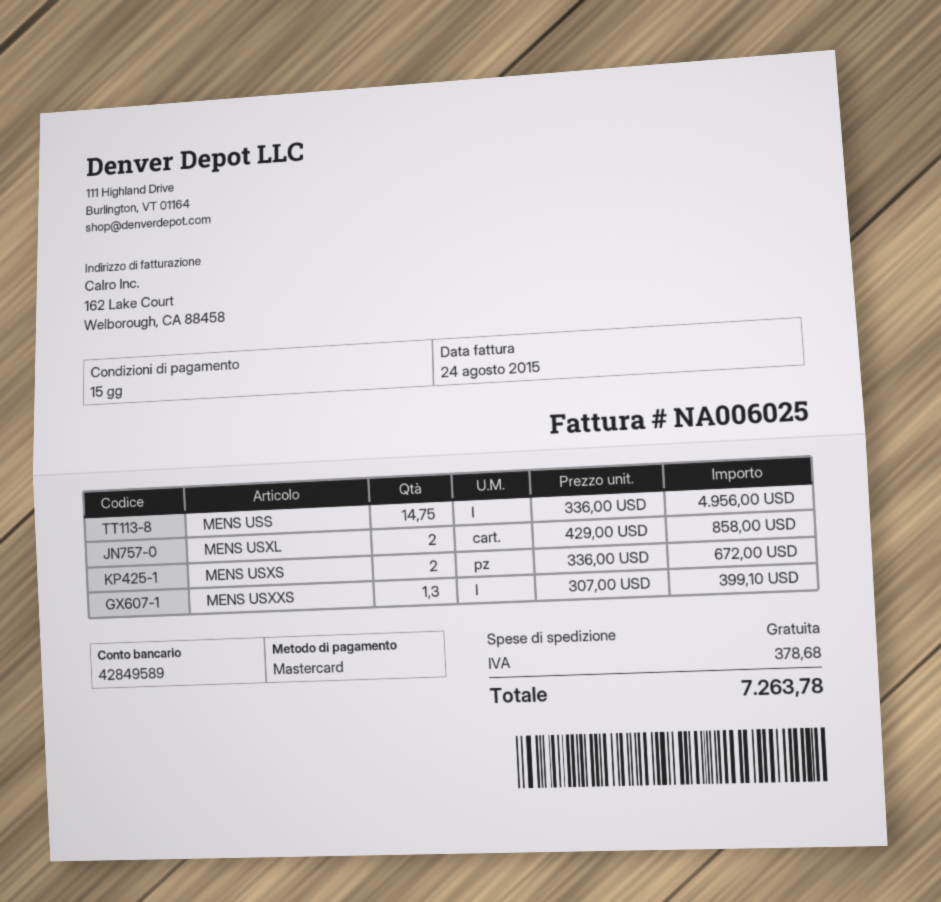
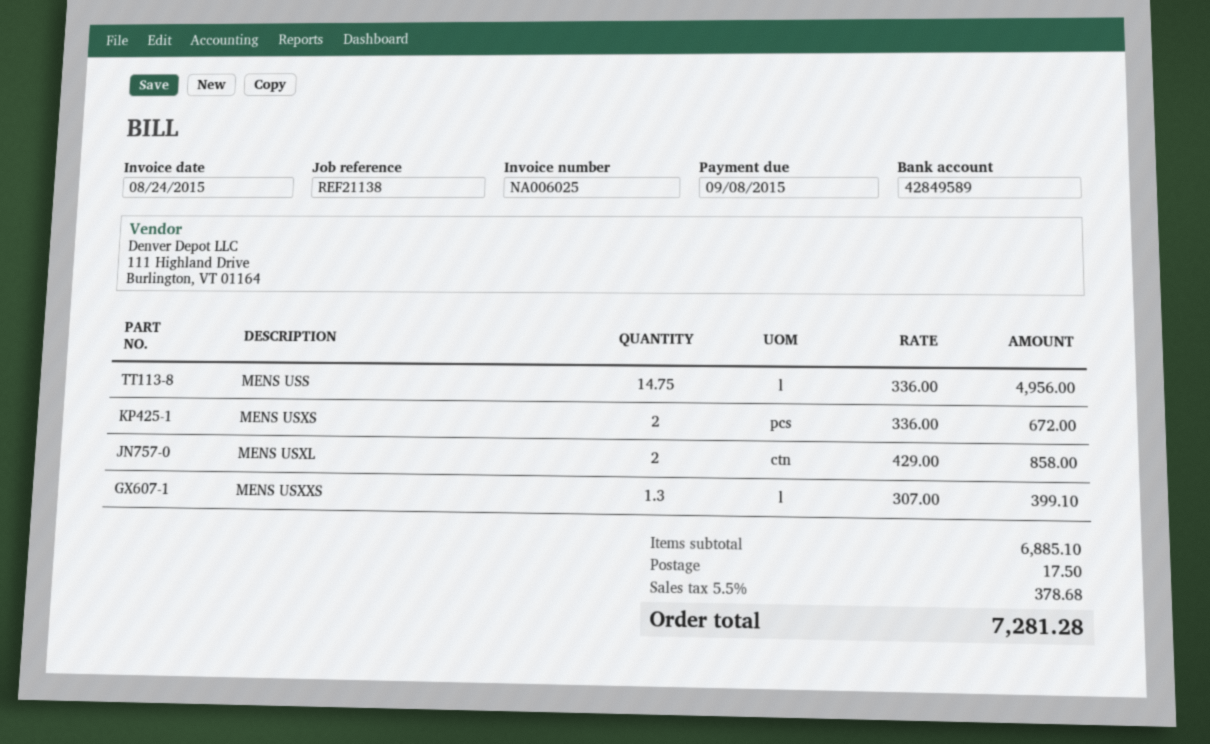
shipping: 0.00 -> 17.50
total: 7263.78 -> 7281.28

